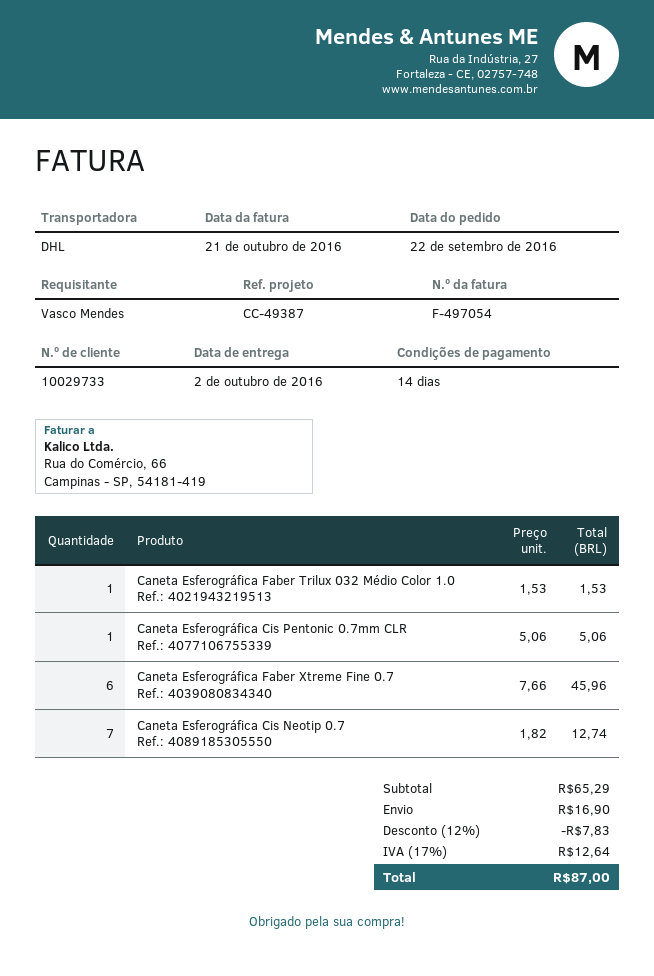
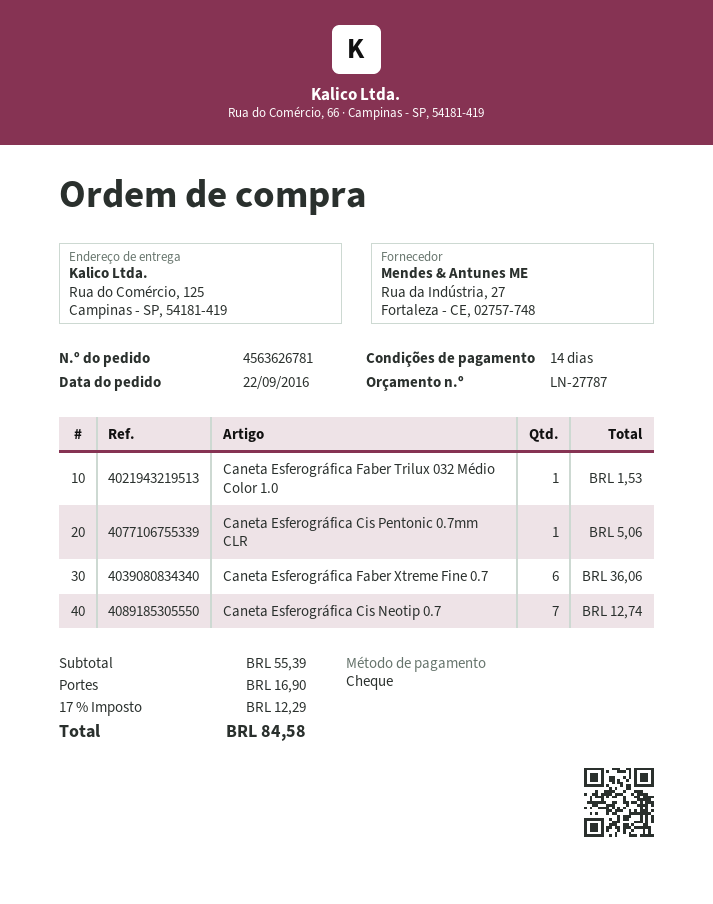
Caneta Esferográfica Faber Xtreme Fine 0.7: 6 for 45.96 -> 6 for 36.06
subtotal: 65.29 -> 55.39
discount: 12% = 7.83 -> none
tax: 17% = 12.64 -> 17% = 12.29
total: 87.00 -> 84.58

